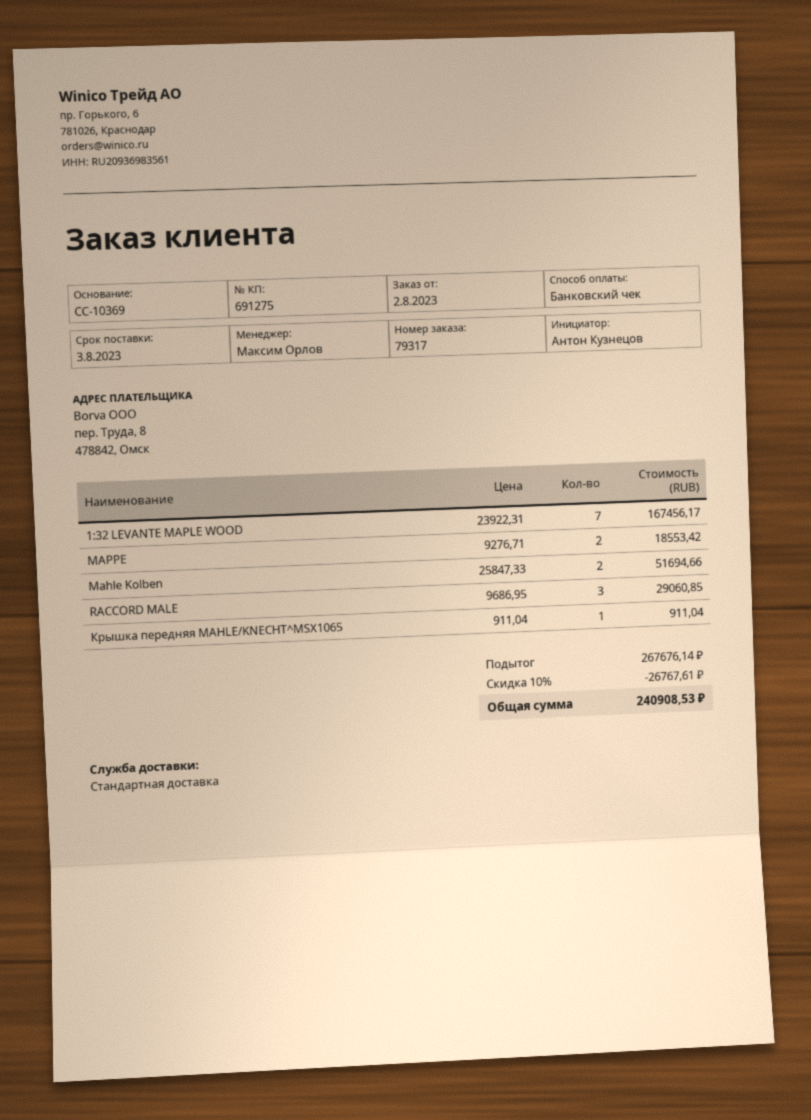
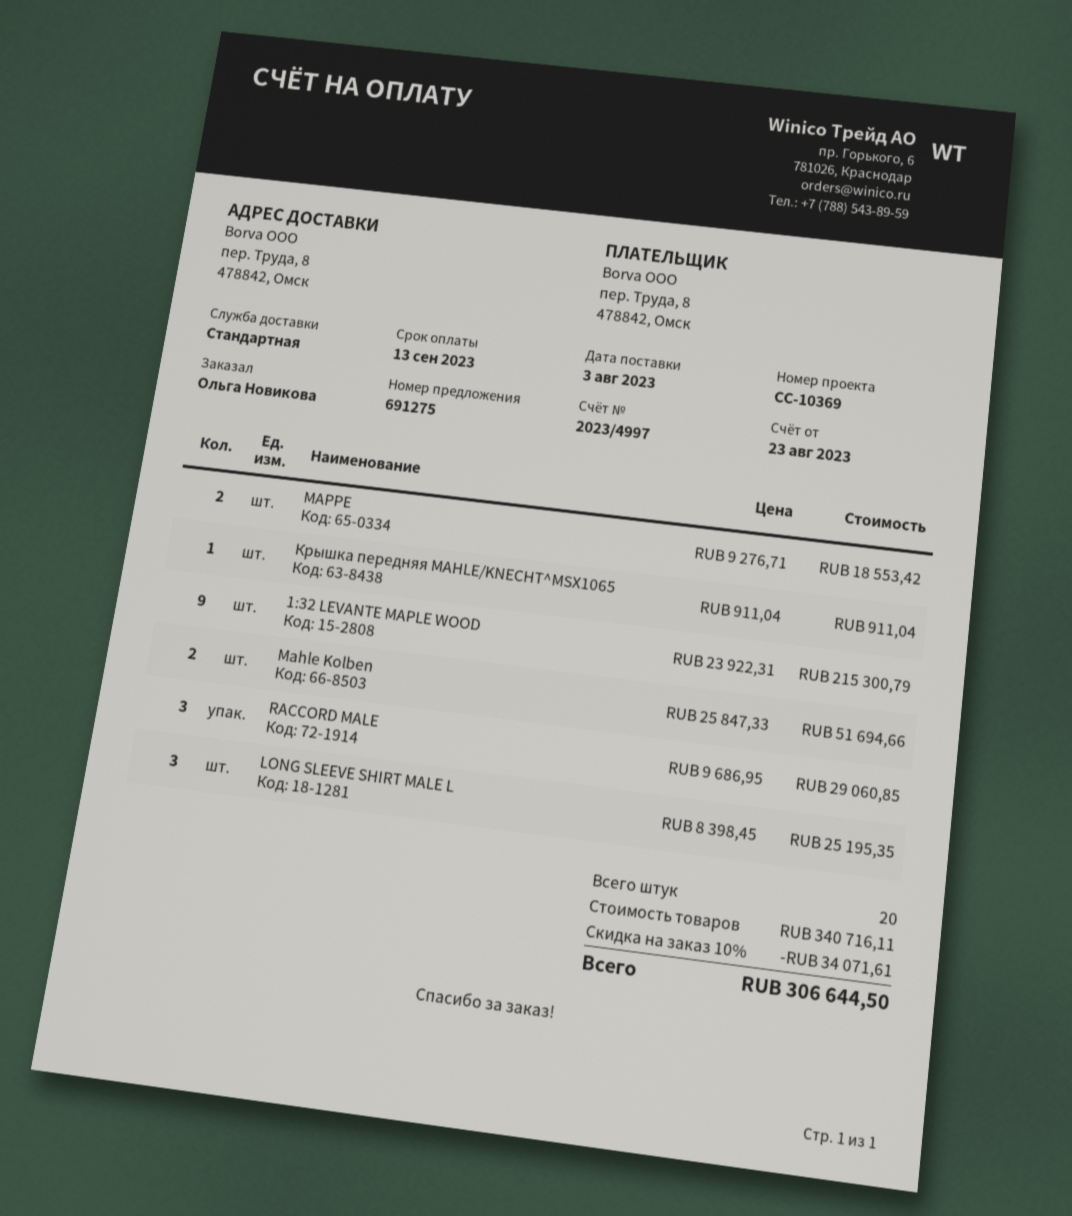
ordered by: Антон Кузнецов -> Ольга Новикова
1:32 LEVANTE MAPLE WOOD: 7 x 23922.31 = 167456.17 -> 9 x 23922.31 = 215300.79
LONG SLEEVE SHIRT MALE L: none -> 3 x 8398.45 = 25195.35
subtotal: 267676.14 -> 340716.11
discount: 10% = 26767.61 -> 10% = 34071.61
total: 240908.53 -> 306644.50

